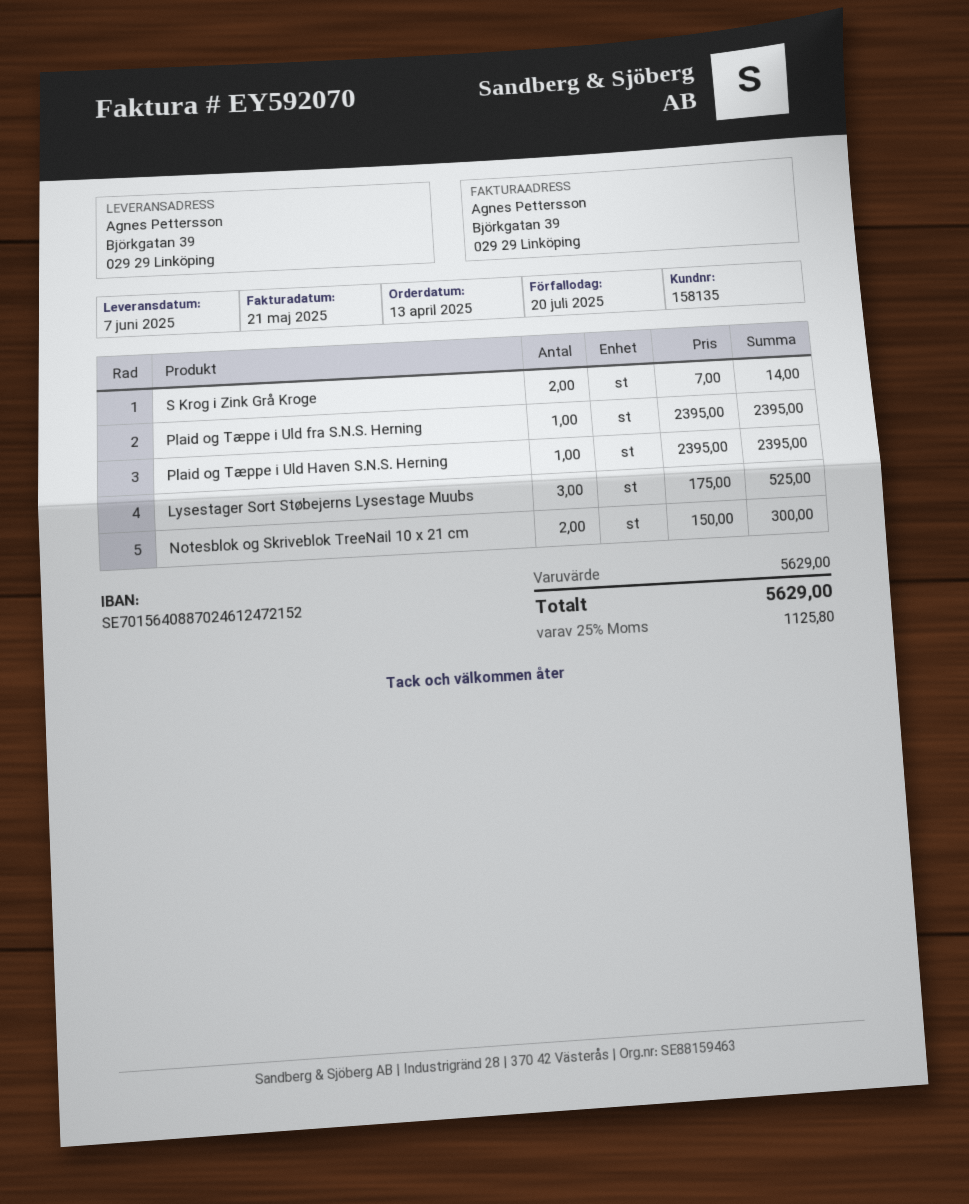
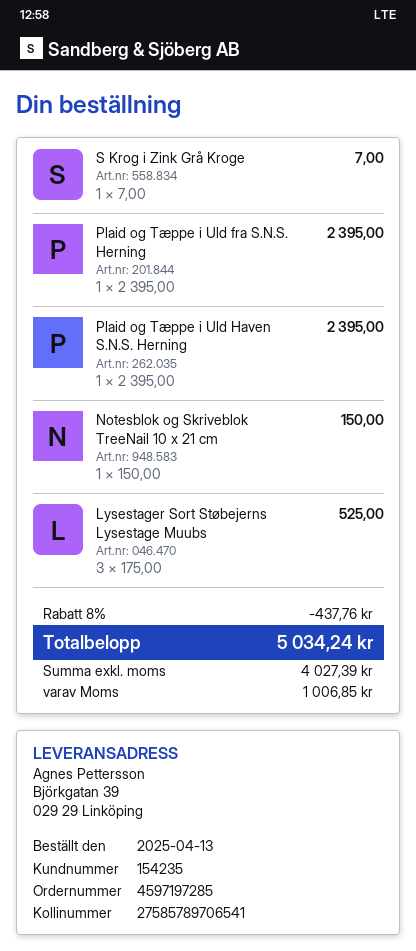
customer number: 158135 -> 154235
S Krog i Zink Grå Kroge: 2 x 7.00 = 14.00 -> 1 x 7.00 = 7.00
Notesblok og Skriveblok TreeNail 10 x 21 cm: 2 x 150.00 = 300.00 -> 1 x 150.00 = 150.00
discount: none -> 8% = 437.76
tax: 1125.80 -> 1006.85
total: 5629.00 -> 5034.24

